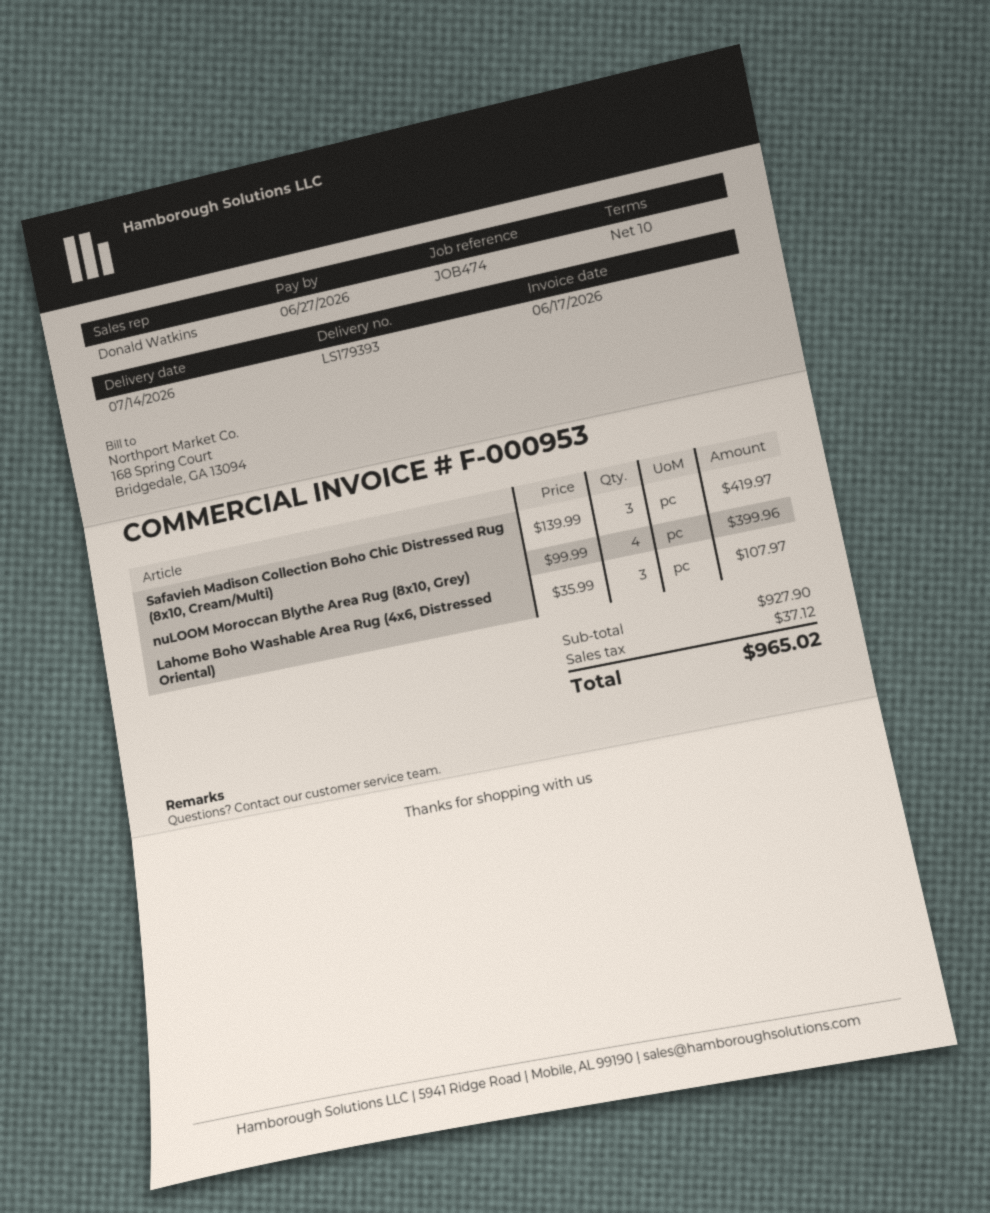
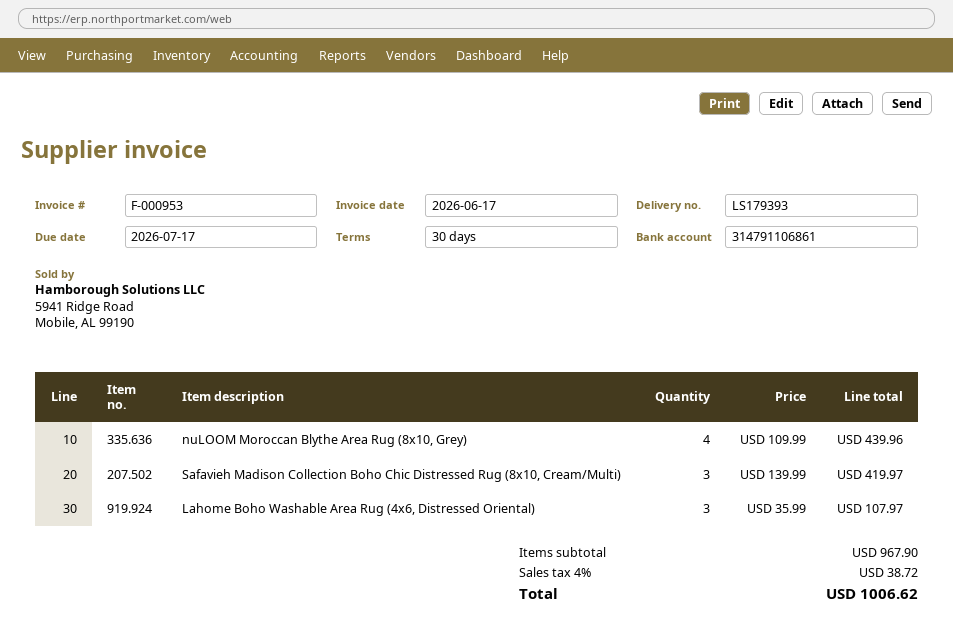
payment terms: 10 days -> 30 days
due date: 2026-06-27 -> 2026-07-17
nuLOOM Moroccan Blythe Area Rug (8x10, Grey): 4 x 99.99 = 399.96 -> 4 x 109.99 = 439.96
subtotal: 927.90 -> 967.90
tax: 37.12 -> 38.72
total: 965.02 -> 1006.62

